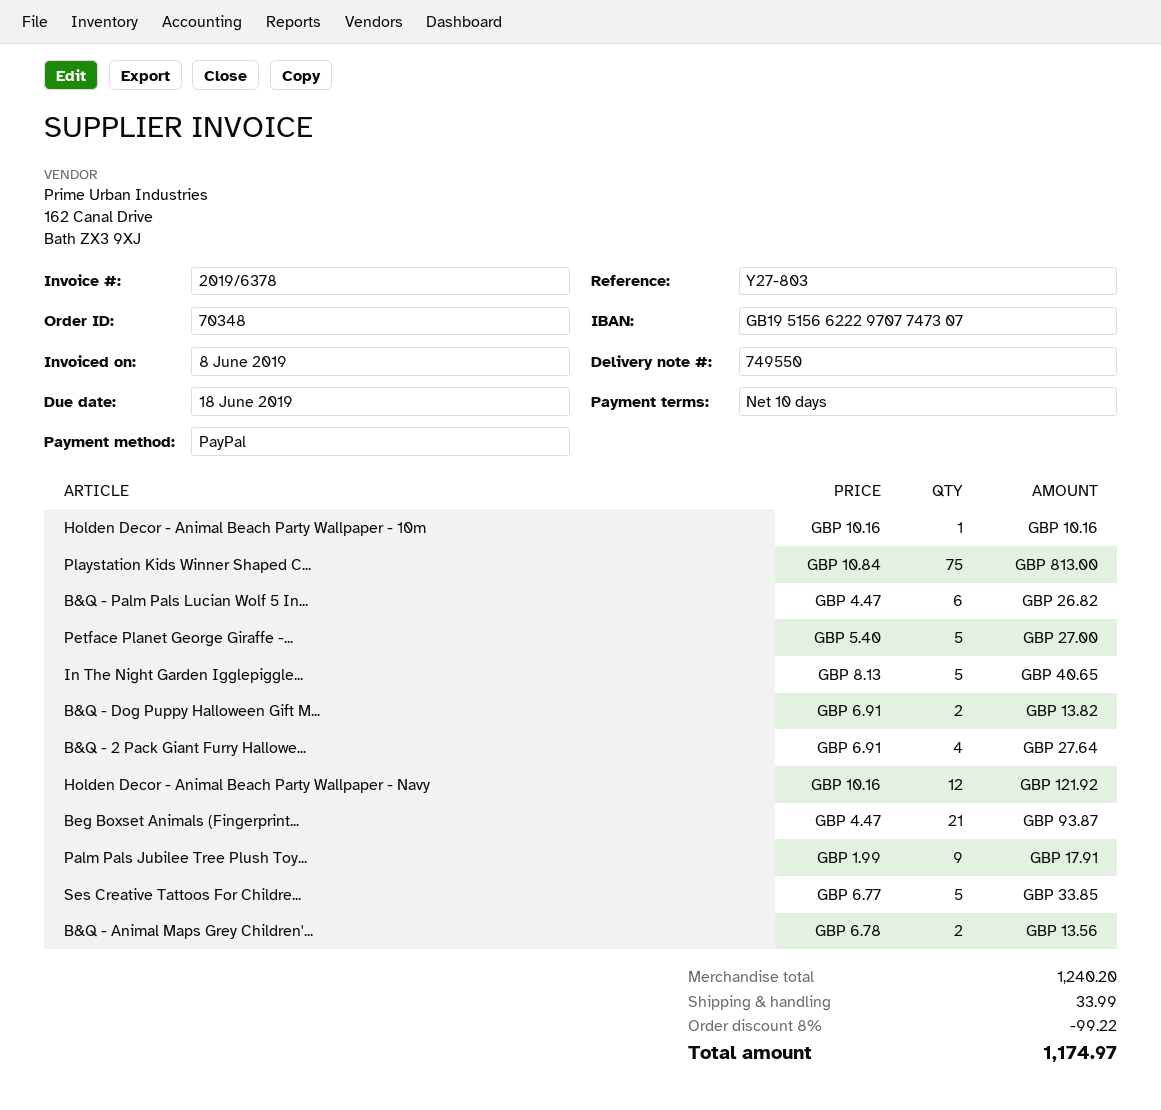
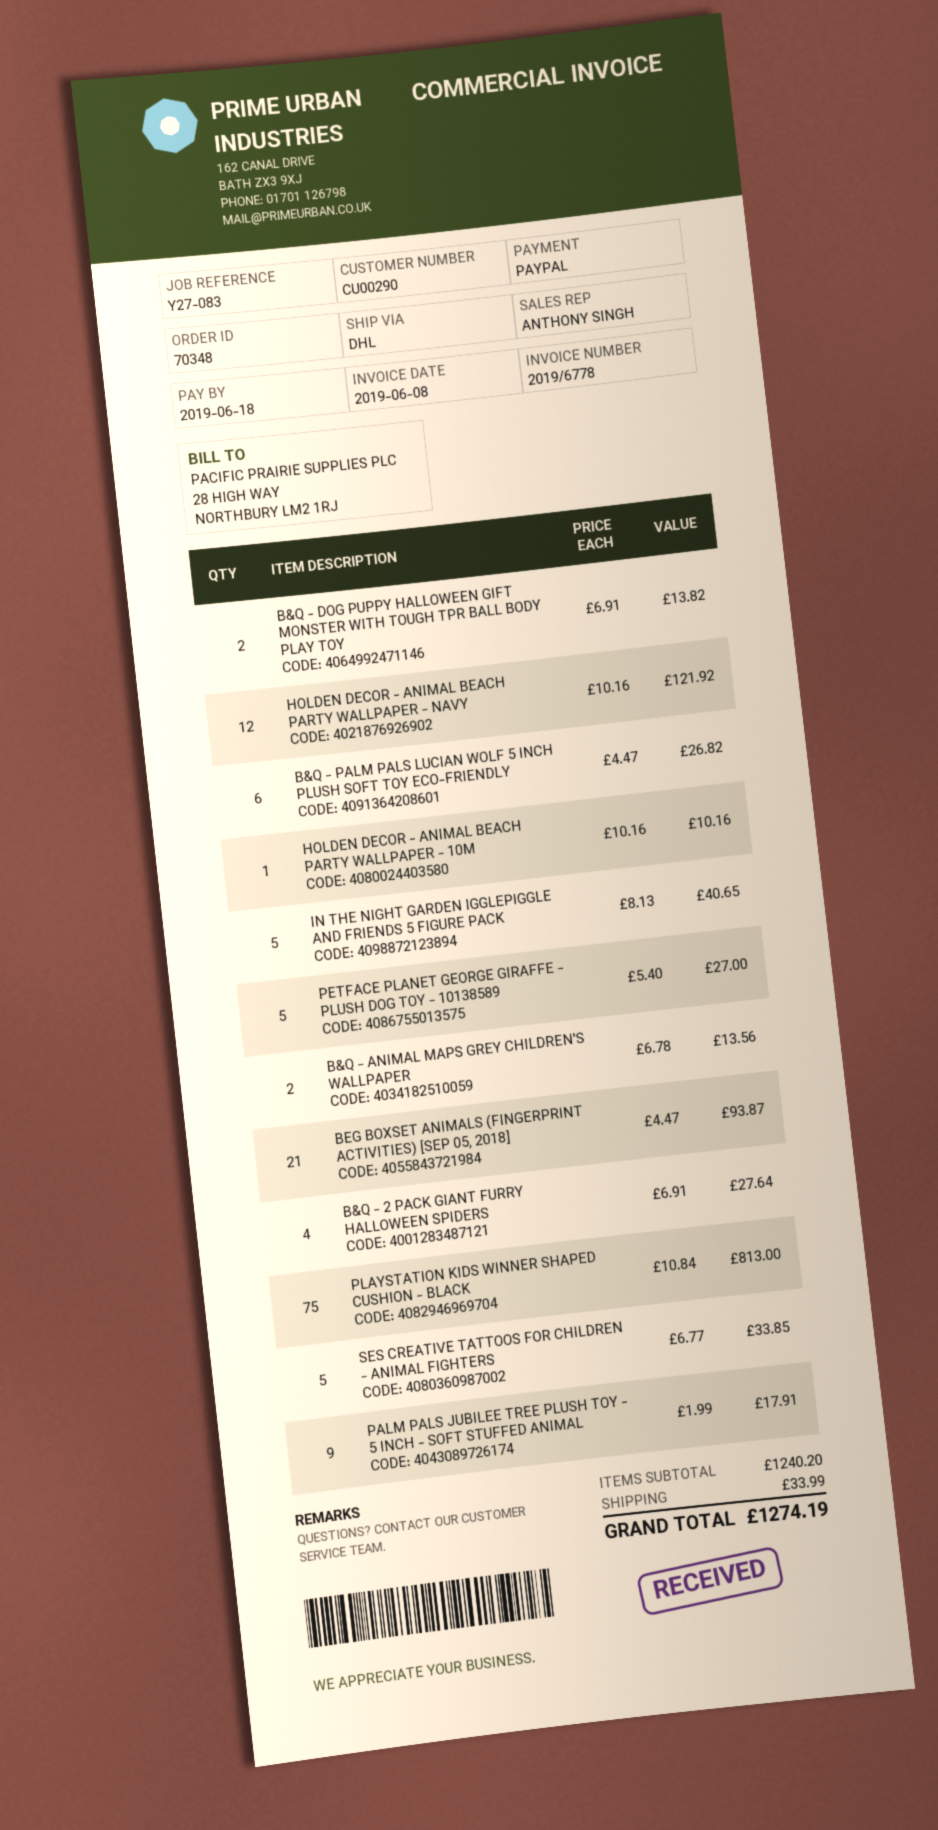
invoice number: 2019/6378 -> 2019/6778
reference: Y27-803 -> Y27-083
discount: 8% = 99.22 -> none
total: 1174.97 -> 1274.19

